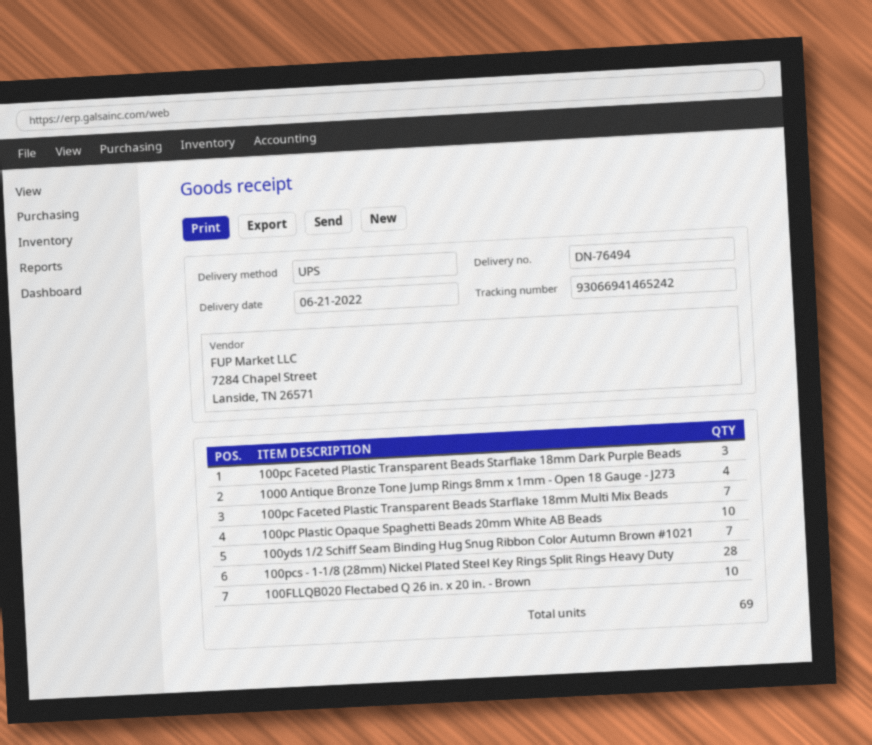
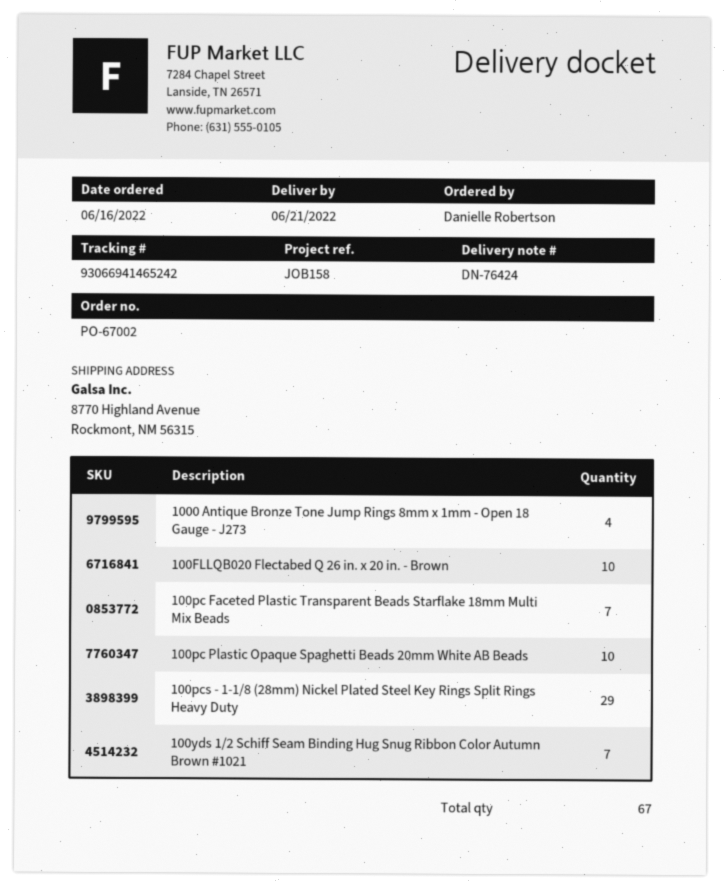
delivery note number: DN-76494 -> DN-76424
100pc Faceted Plastic Transparent Beads Starflake 18mm Dark Purple Beads: 3 -> none
100pcs - 1-1/8 (28mm) Nickel Plated Steel Key Rings Split Rings Heavy Duty: 28 -> 29
total quantity: 69 -> 67

